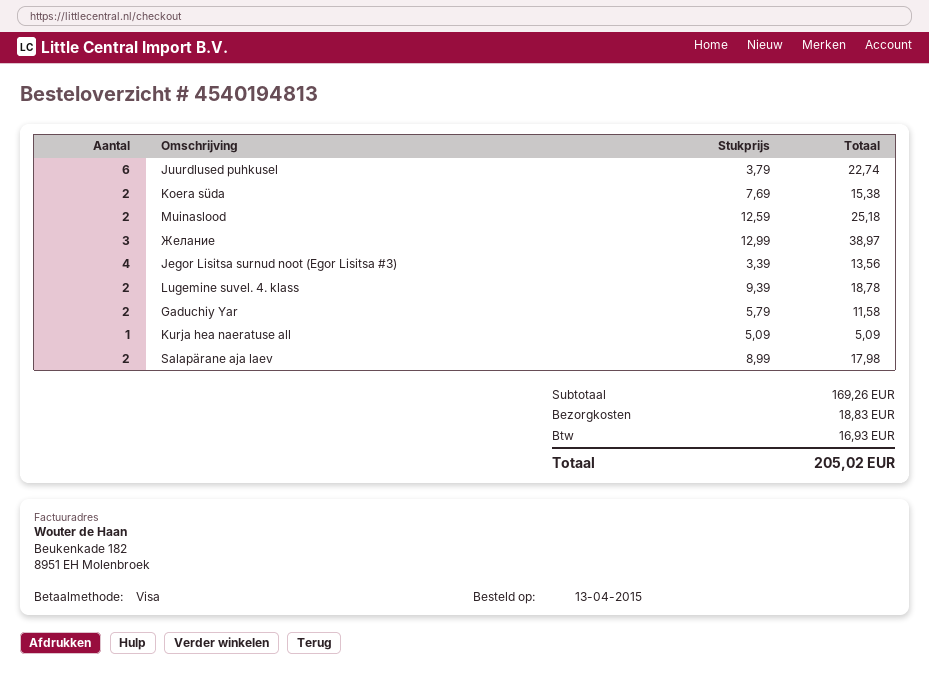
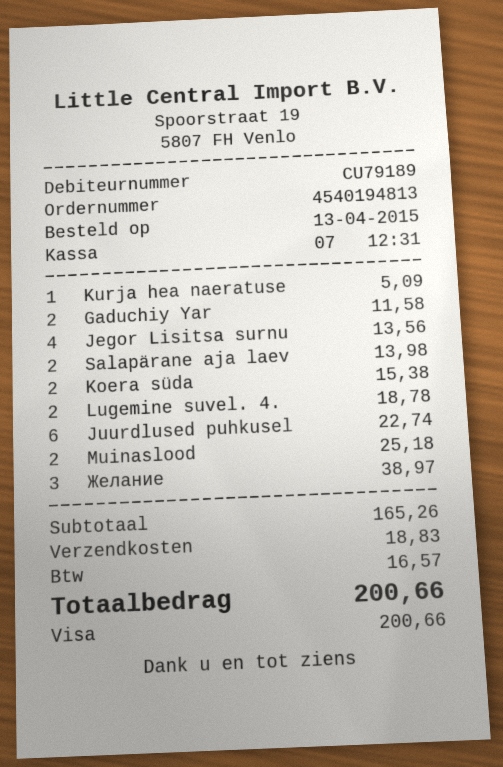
Salapärane aja laev: 2 for 17.98 -> 2 for 13.98
subtotal: 169.26 -> 165.26
tax: 16.93 -> 16.57
total: 205.02 -> 200.66

